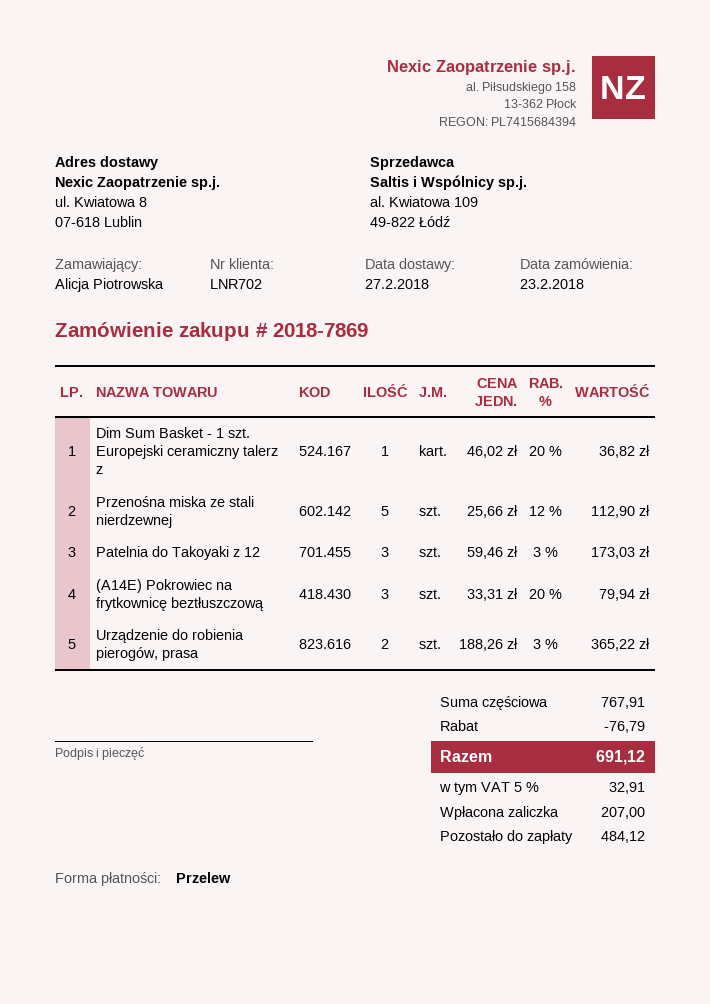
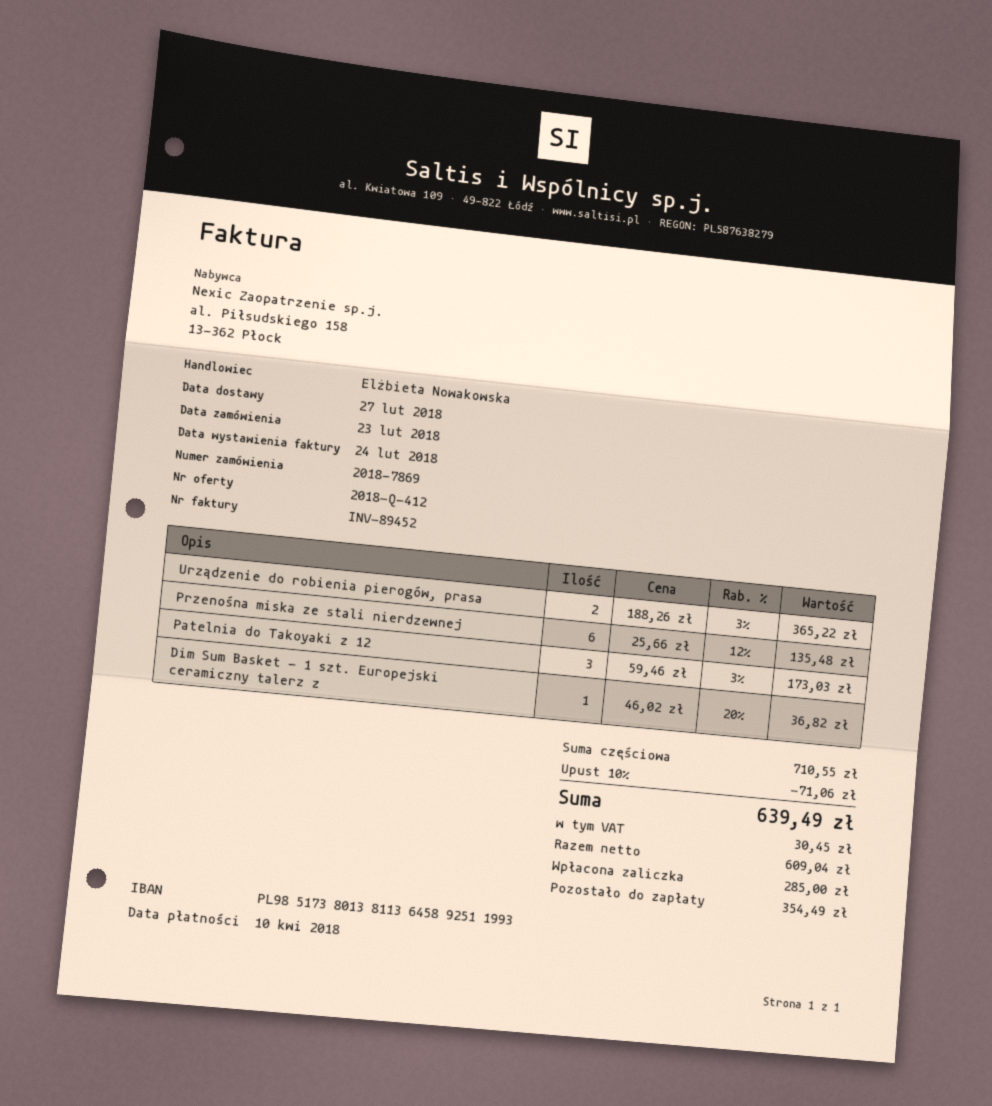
Przenośna miska ze stali nierdzewnej: 5 x 25.66 - 12% = 112.90 -> 6 x 25.66 - 12% = 135.48
(A14E) Pokrowiec na frytkownicę beztłuszczową: 3 x 33.31 - 20% = 79.94 -> none
subtotal: 767.91 -> 710.55
discount: 76.79 -> 71.06
tax: 32.91 -> 30.45
total: 691.12 -> 639.49
deposit: 207.00 -> 285.00
balance: 484.12 -> 354.49

